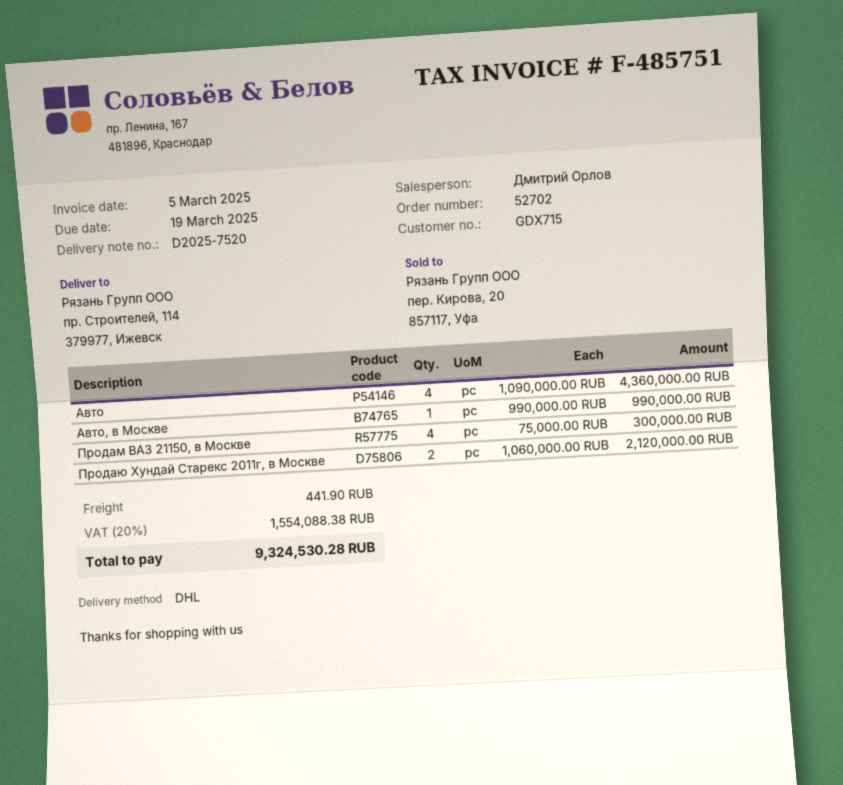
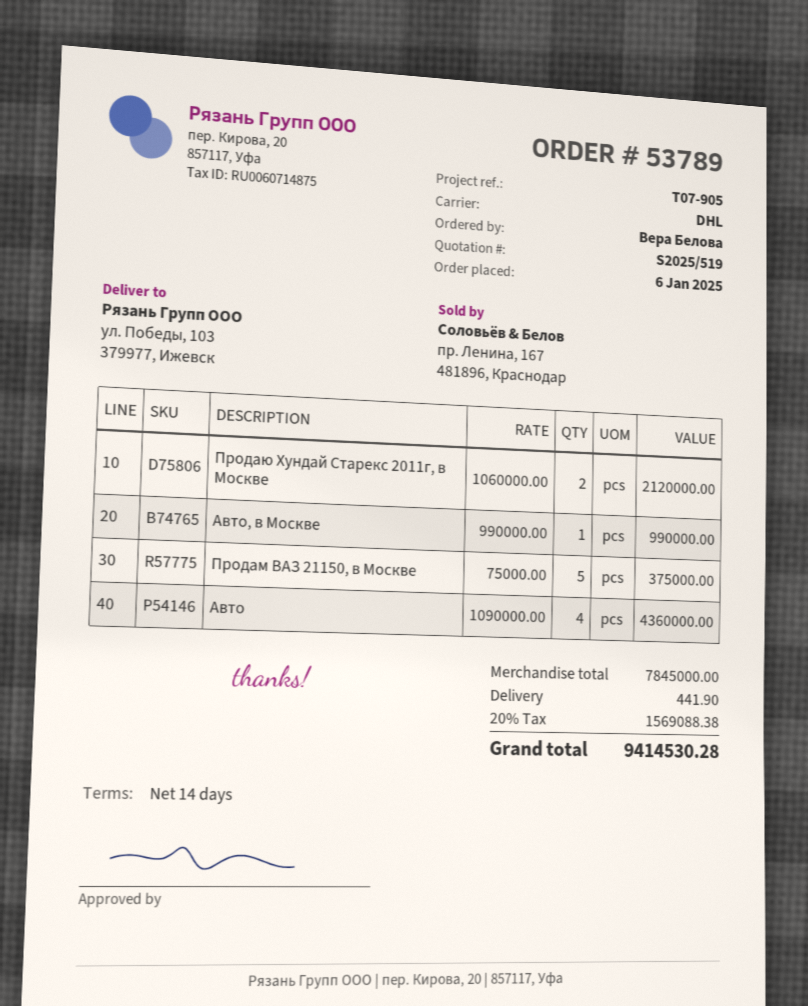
order number: 52702 -> 53789
ship to: пр. Строителей, 114, 379977, Ижевск -> ул. Победы, 103, 379977, Ижевск
Продам ВАЗ 21150, в Москве: 4 x 75000.00 = 300000.00 -> 5 x 75000.00 = 375000.00
tax: 20% = 1554088.38 -> 20% = 1569088.38
total: 9324530.28 -> 9414530.28

